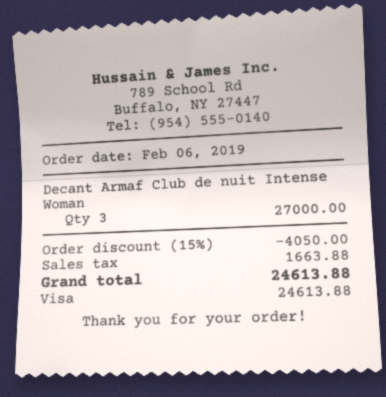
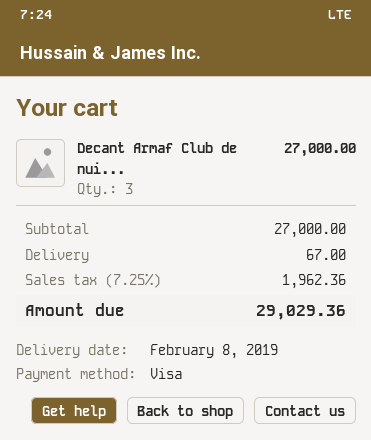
discount: 15% = 4050.00 -> none
shipping: none -> 67.00
tax: 1663.88 -> 1962.36
total: 24613.88 -> 29029.36

